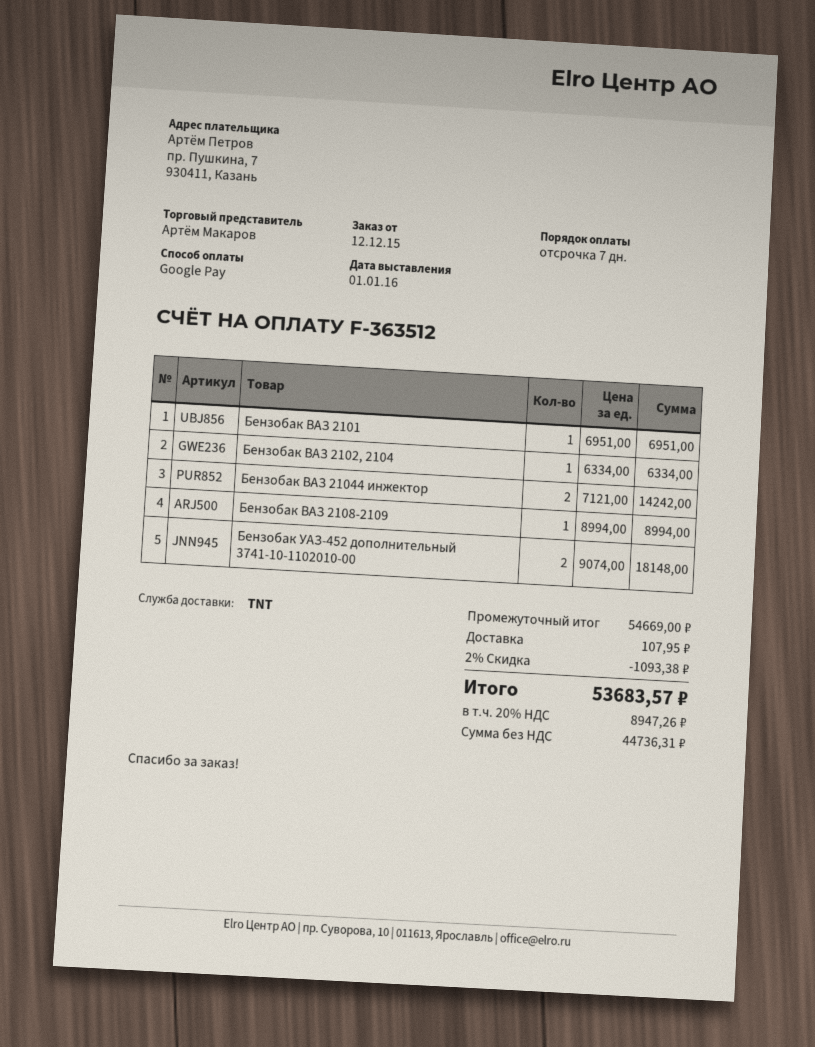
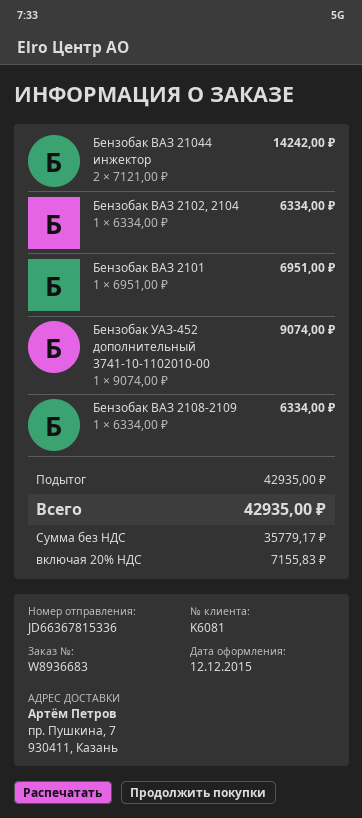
Бензобак ВАЗ 2108-2109: 1 x 8994.00 = 8994.00 -> 1 x 6334.00 = 6334.00
Бензобак УАЗ-452 дополнительный 3741-10-1102010-00: 2 x 9074.00 = 18148.00 -> 1 x 9074.00 = 9074.00
subtotal: 54669.00 -> 42935.00
discount: 2% = 1093.38 -> none
shipping: 107.95 -> none
net: 44736.31 -> 35779.17
tax: 20% = 8947.26 -> 20% = 7155.83
total: 53683.57 -> 42935.00

